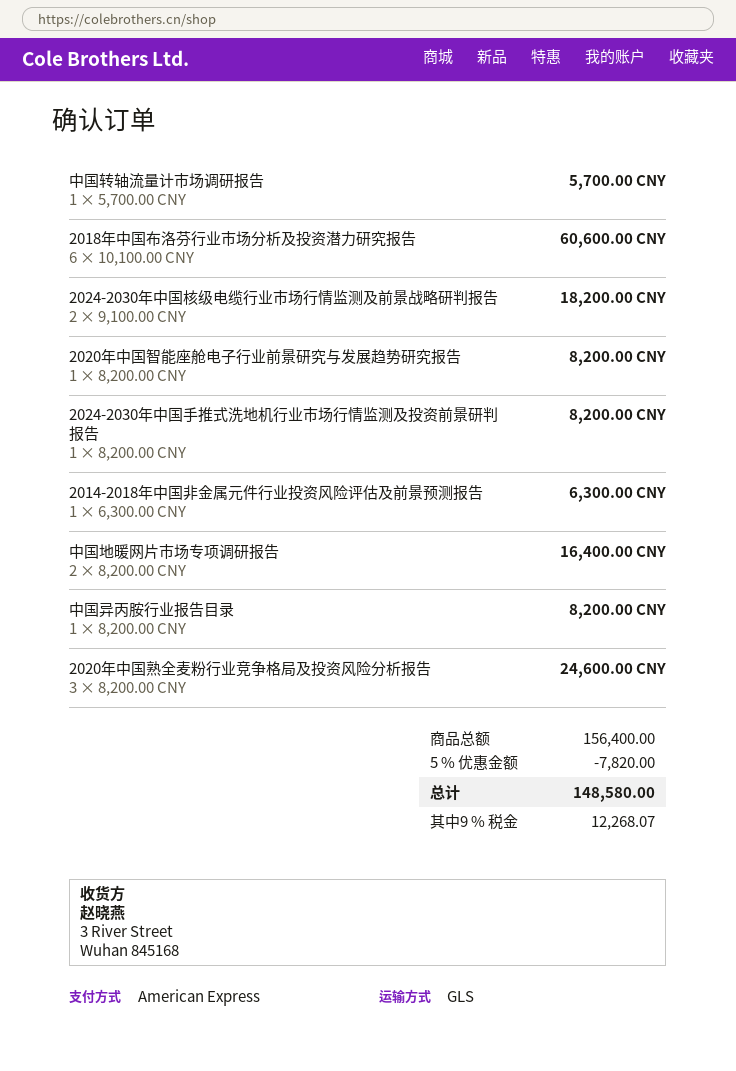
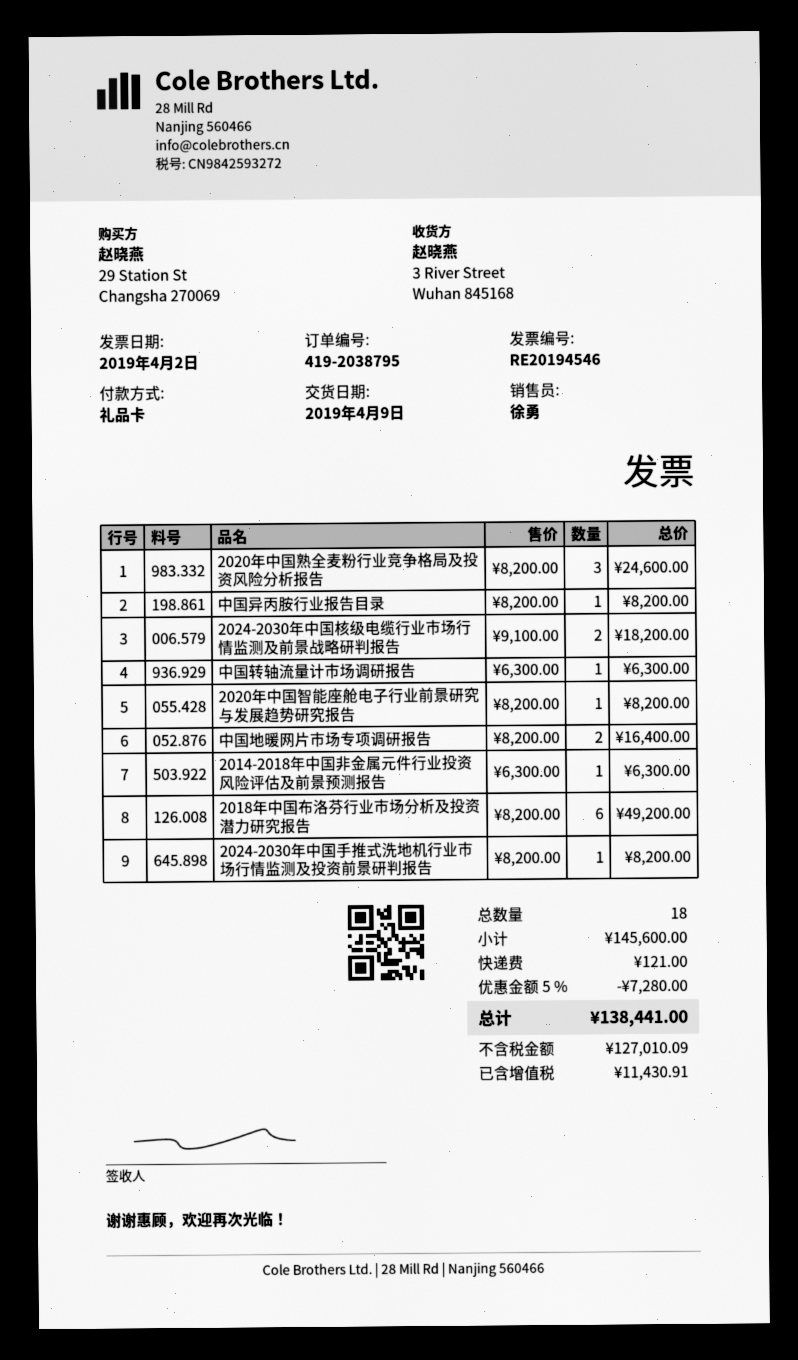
payment method: American Express -> gift card
中国转轴流量计市场调研报告: 1 x 5700.00 = 5700.00 -> 1 x 6300.00 = 6300.00
2018年中国布洛芬行业市场分析及投资潜力研究报告: 6 x 10100.00 = 60600.00 -> 6 x 8200.00 = 49200.00
subtotal: 156400.00 -> 145600.00
discount: 5% = 7820.00 -> 5% = 7280.00
shipping: none -> 121.00
tax: 12268.07 -> 11430.91
total: 148580.00 -> 138441.00

